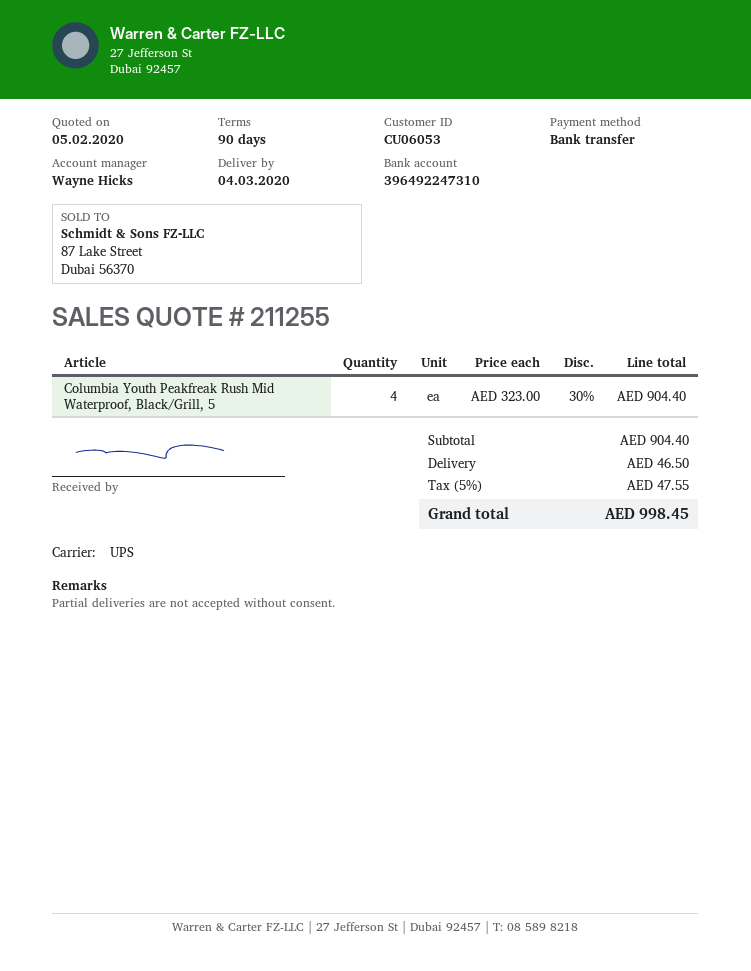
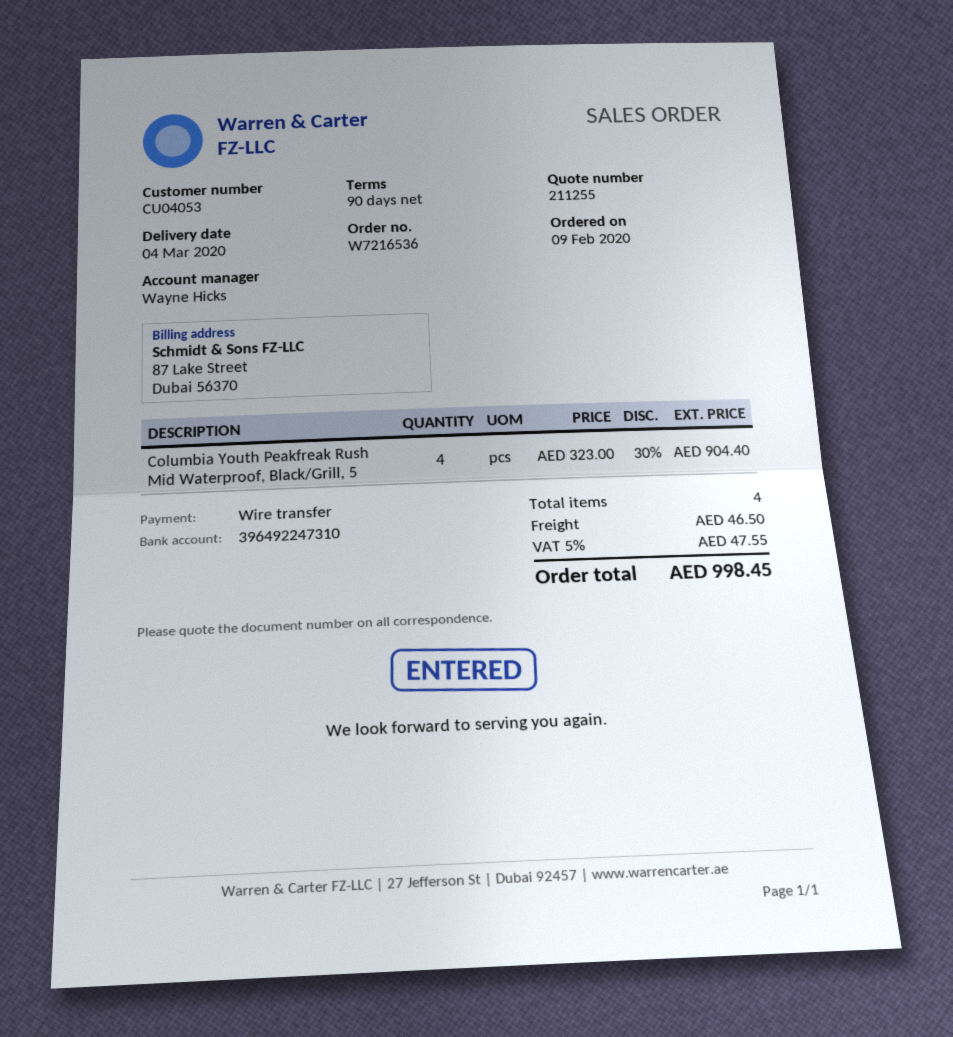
customer number: CU06053 -> CU04053

